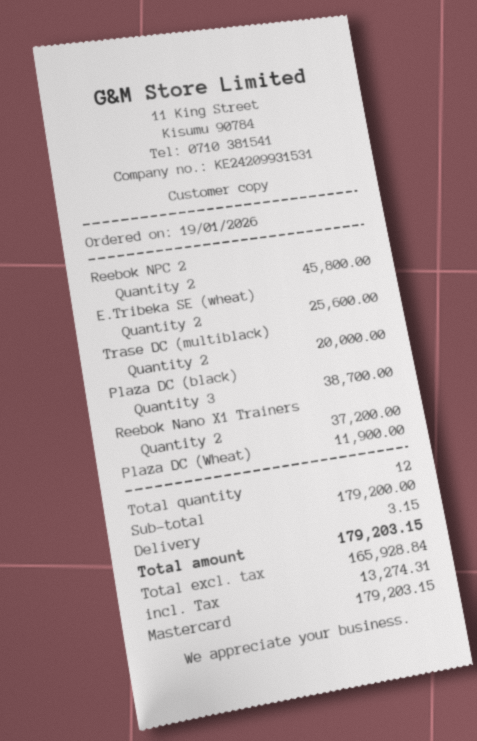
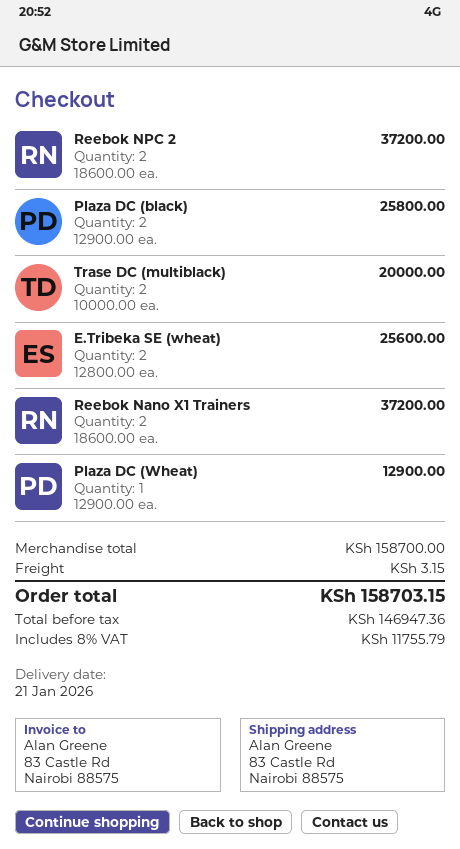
Reebok NPC 2: 2 for 45800.00 -> 2 for 37200.00
Plaza DC (black): 3 for 38700.00 -> 2 for 25800.00
Plaza DC (Wheat): 1 for 11900.00 -> 1 for 12900.00
subtotal: 179200.00 -> 158700.00
net: 165928.84 -> 146947.36
tax: 13274.31 -> 11755.79
total: 179203.15 -> 158703.15

